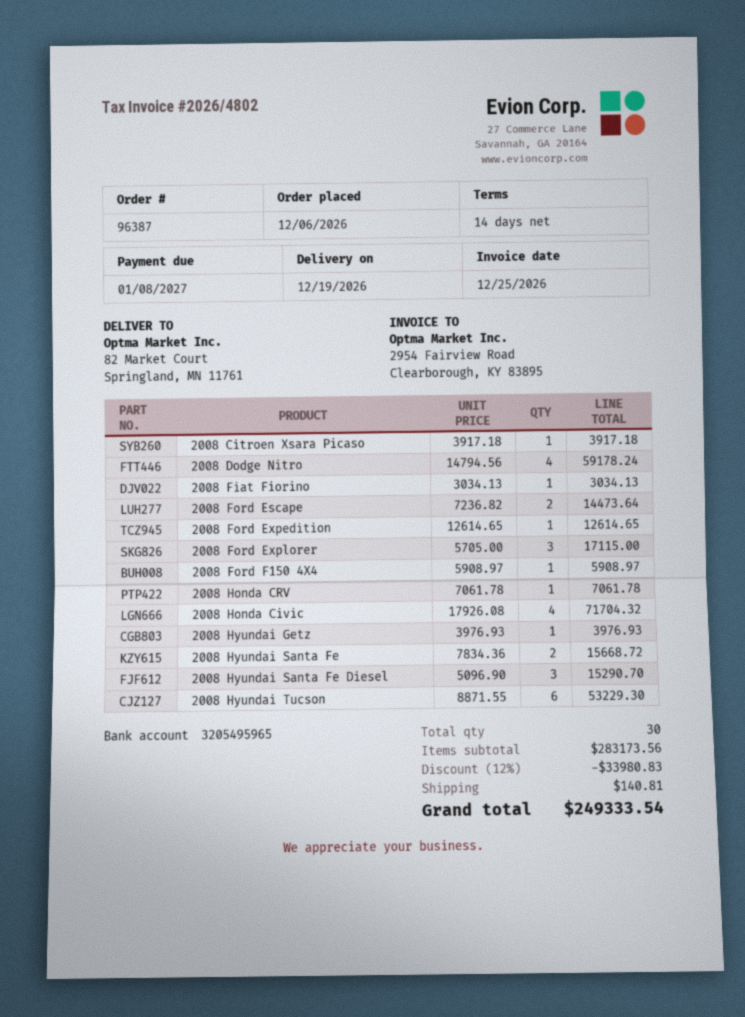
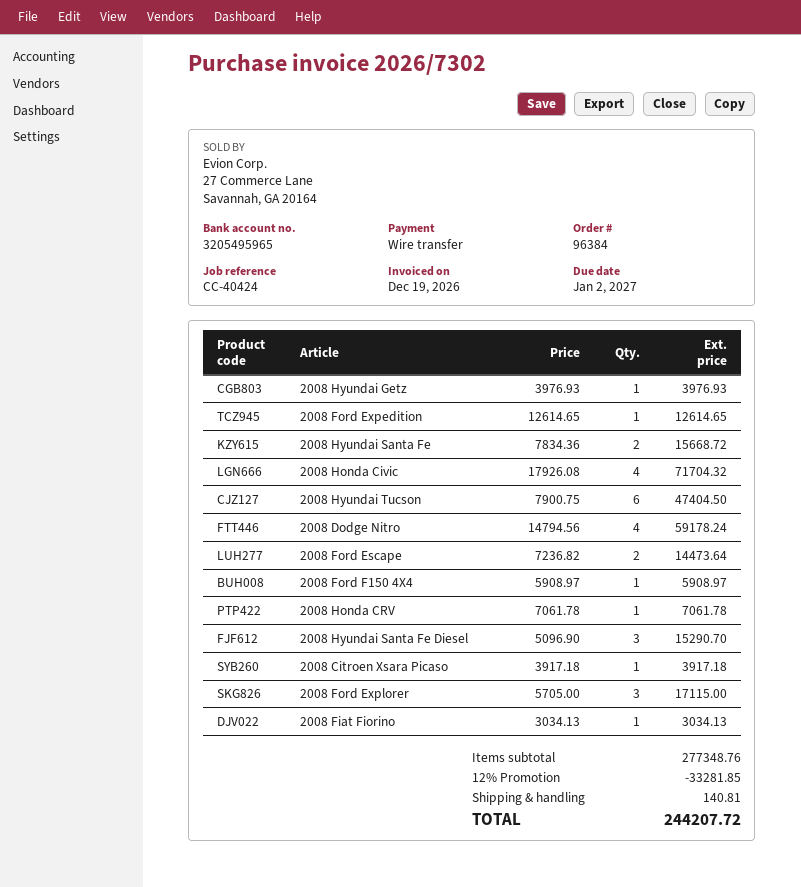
order number: 96387 -> 96384
invoice number: 2026/4802 -> 2026/7302
invoice date: 2026-12-25 -> 2026-12-19
due date: 2027-01-08 -> 2027-01-02
2008 Hyundai Tucson: 6 x 8871.55 = 53229.30 -> 6 x 7900.75 = 47404.50
subtotal: 283173.56 -> 277348.76
discount: 12% = 33980.83 -> 12% = 33281.85
total: 249333.54 -> 244207.72

